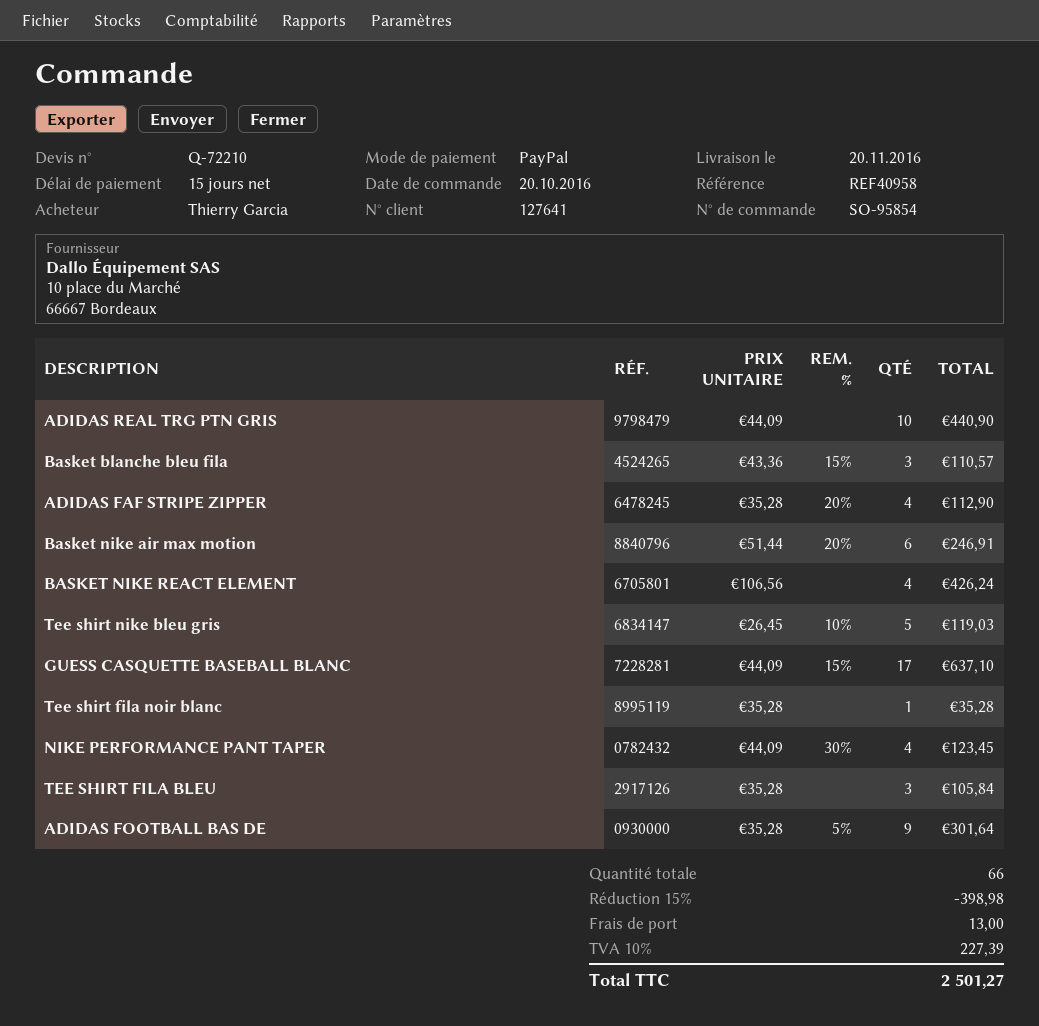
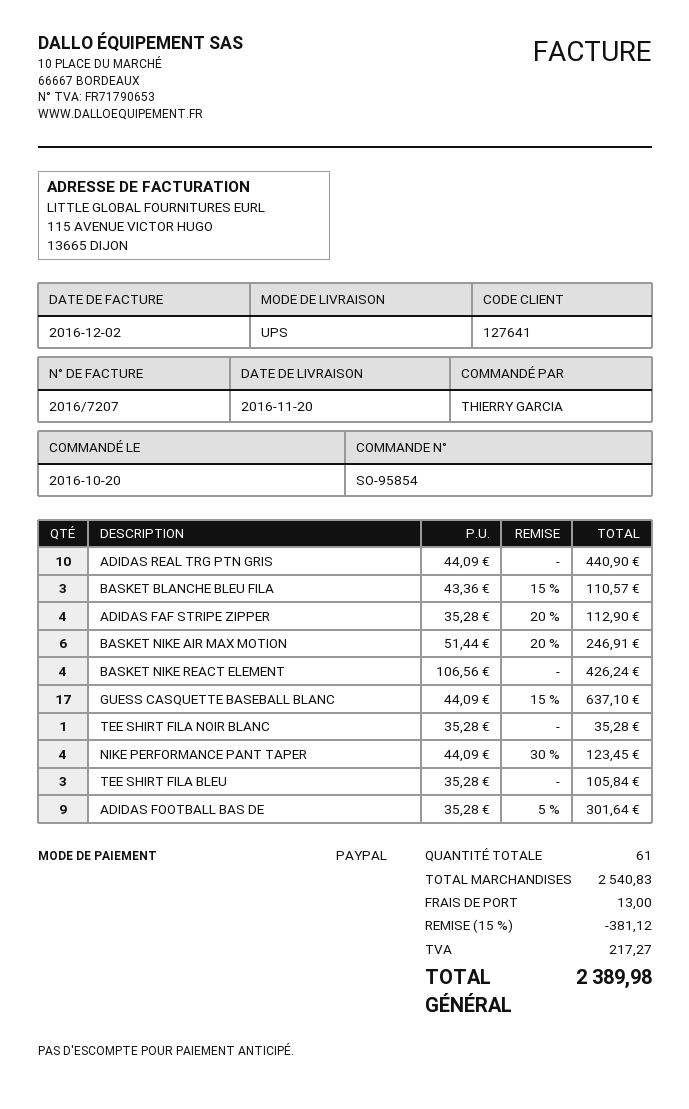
Tee shirt nike bleu gris: 5 x 26.45 - 10% = 119.03 -> none
total quantity: 66 -> 61
discount: 15% = 398.98 -> 15% = 381.12
tax: 227.39 -> 217.27
total: 2501.27 -> 2389.98

